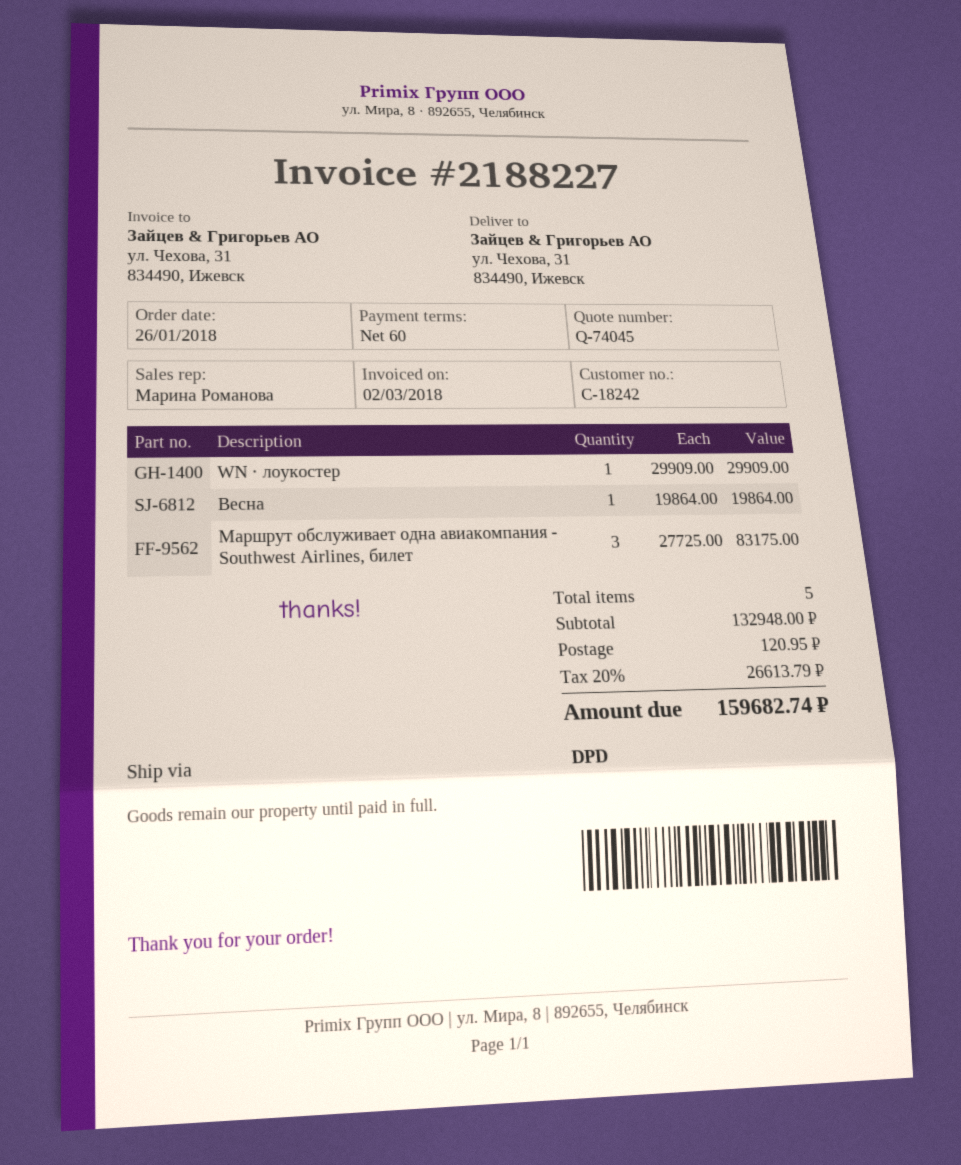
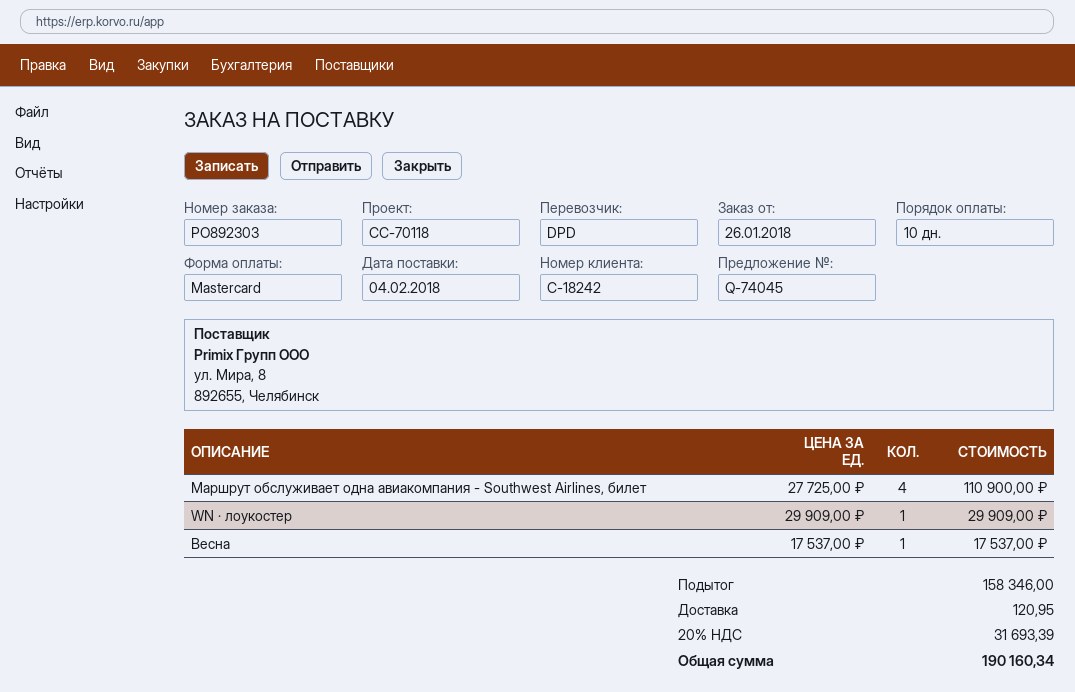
payment terms: 60 days -> 10 days
Весна: 1 x 19864.00 = 19864.00 -> 1 x 17537.00 = 17537.00
Маршрут обслуживает одна авиакомпания - Southwest Airlines, билет: 3 x 27725.00 = 83175.00 -> 4 x 27725.00 = 110900.00
subtotal: 132948.00 -> 158346.00
tax: 20% = 26613.79 -> 20% = 31693.39
total: 159682.74 -> 190160.34

